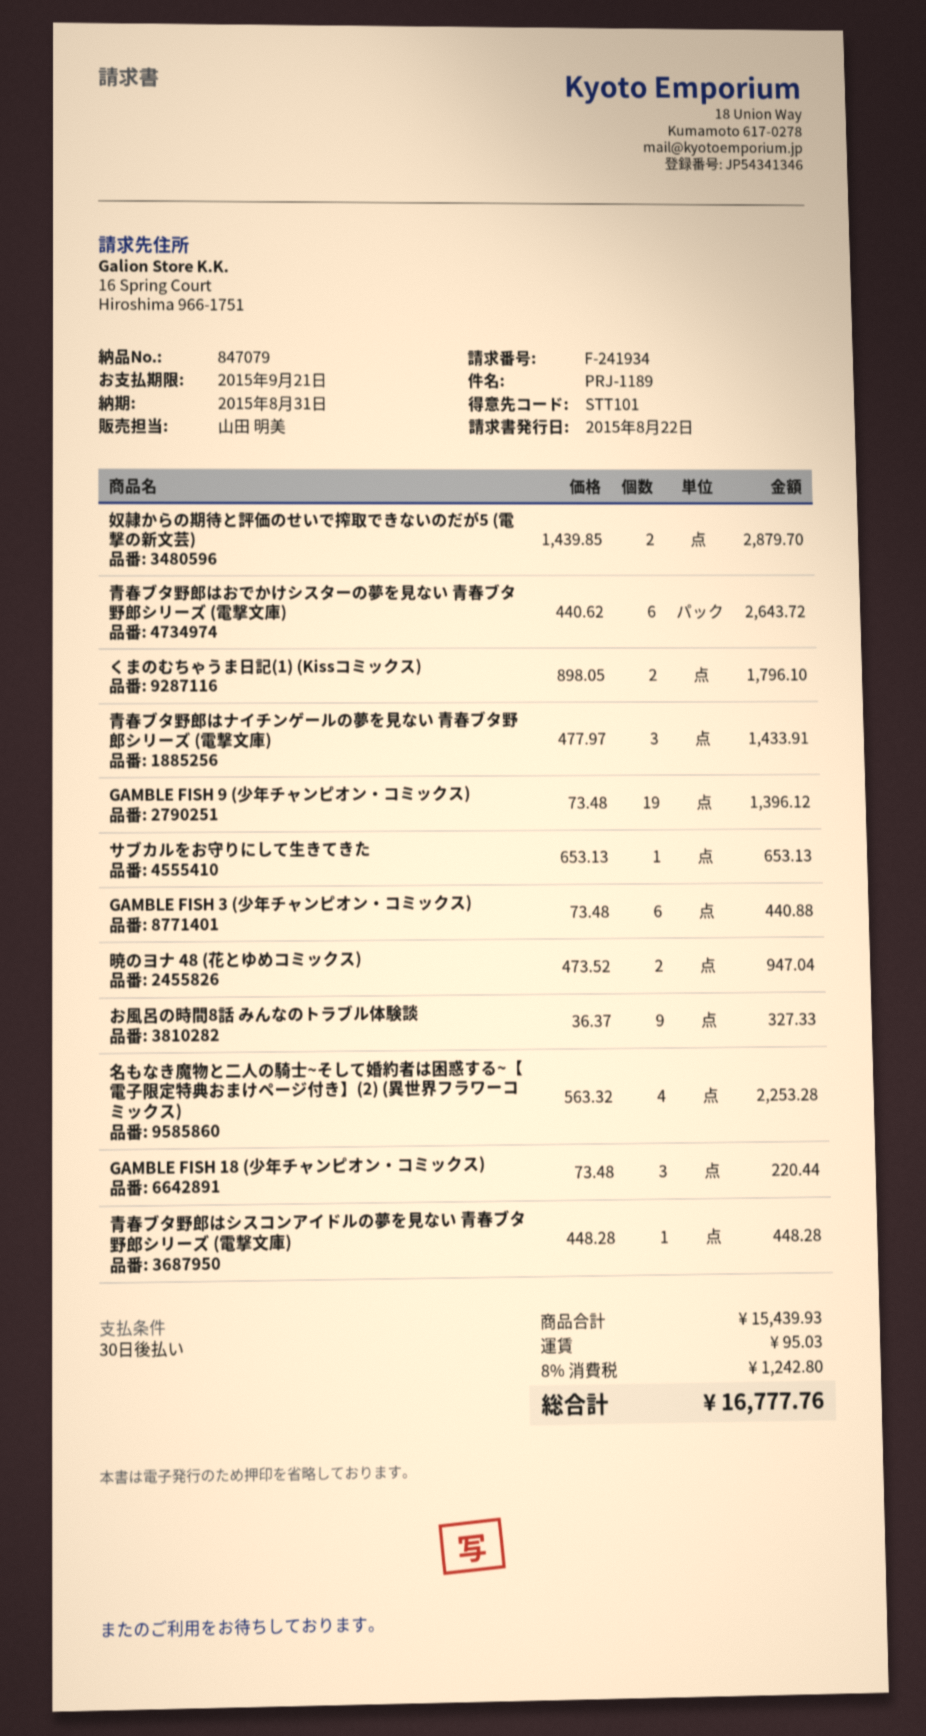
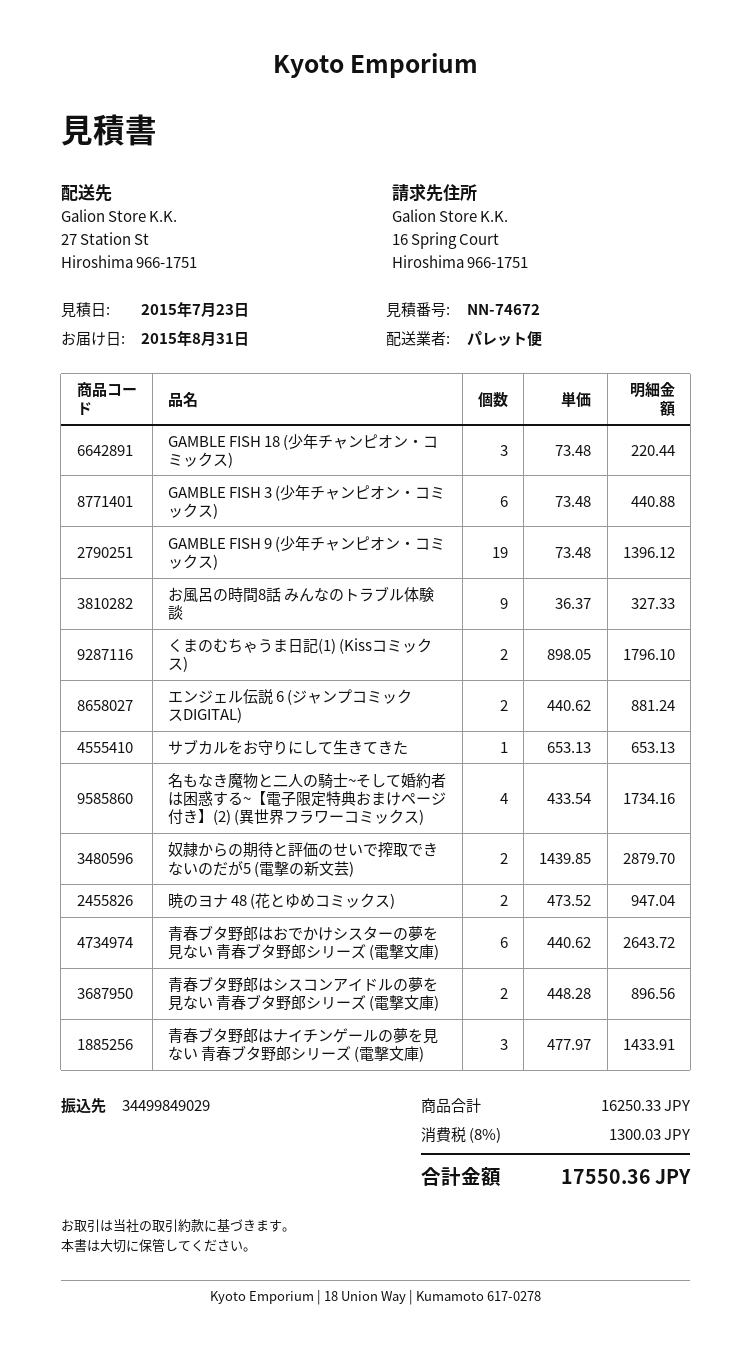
名もなき魔物と二人の騎士~そして婚約者は困惑する~【電子限定特典おまけページ付き】(2) (異世界フラワーコミックス): 4 x 563.32 = 2253.28 -> 4 x 433.54 = 1734.16
青春ブタ野郎はシスコンアイドルの夢を見ない 青春ブタ野郎シリーズ (電撃文庫): 1 x 448.28 = 448.28 -> 2 x 448.28 = 896.56
エンジェル伝説 6 (ジャンプコミックスDIGITAL): none -> 2 x 440.62 = 881.24
subtotal: 15439.93 -> 16250.33
shipping: 95.03 -> none
tax: 8% = 1242.80 -> 8% = 1300.03
total: 16777.76 -> 17550.36

